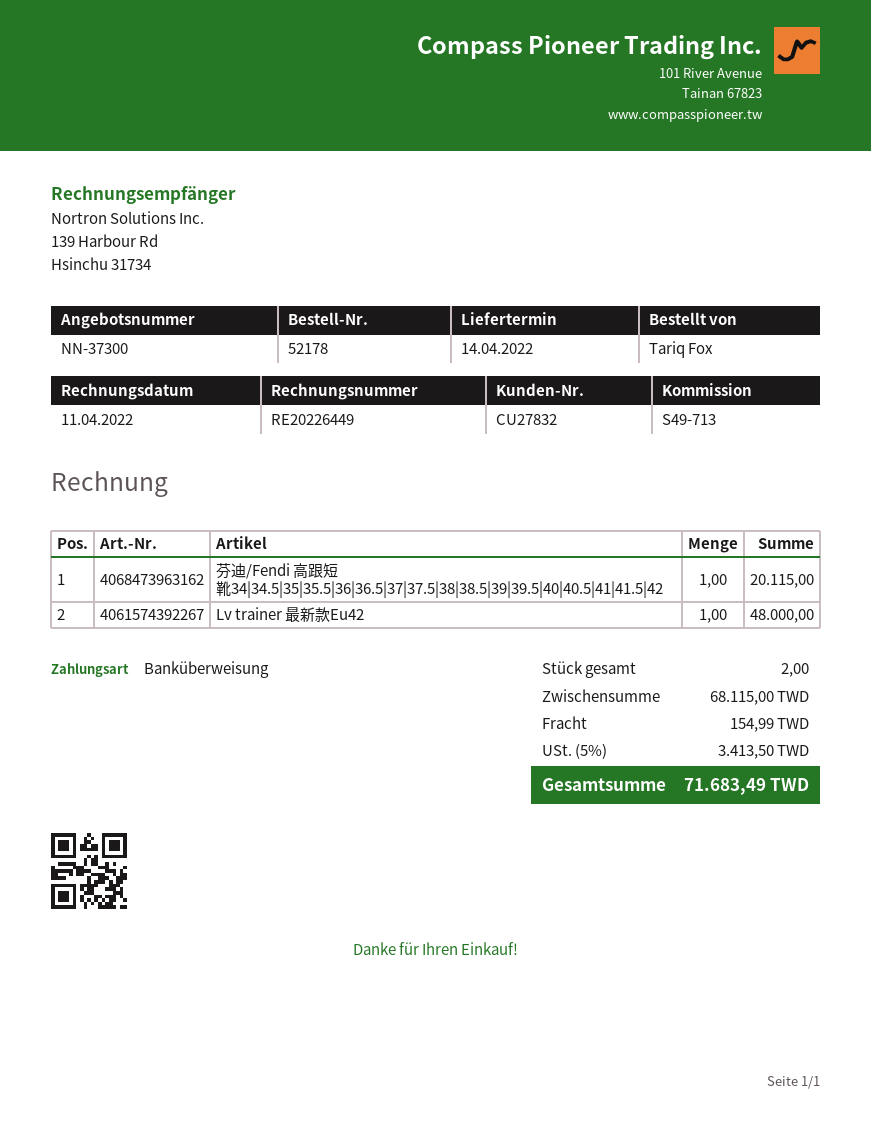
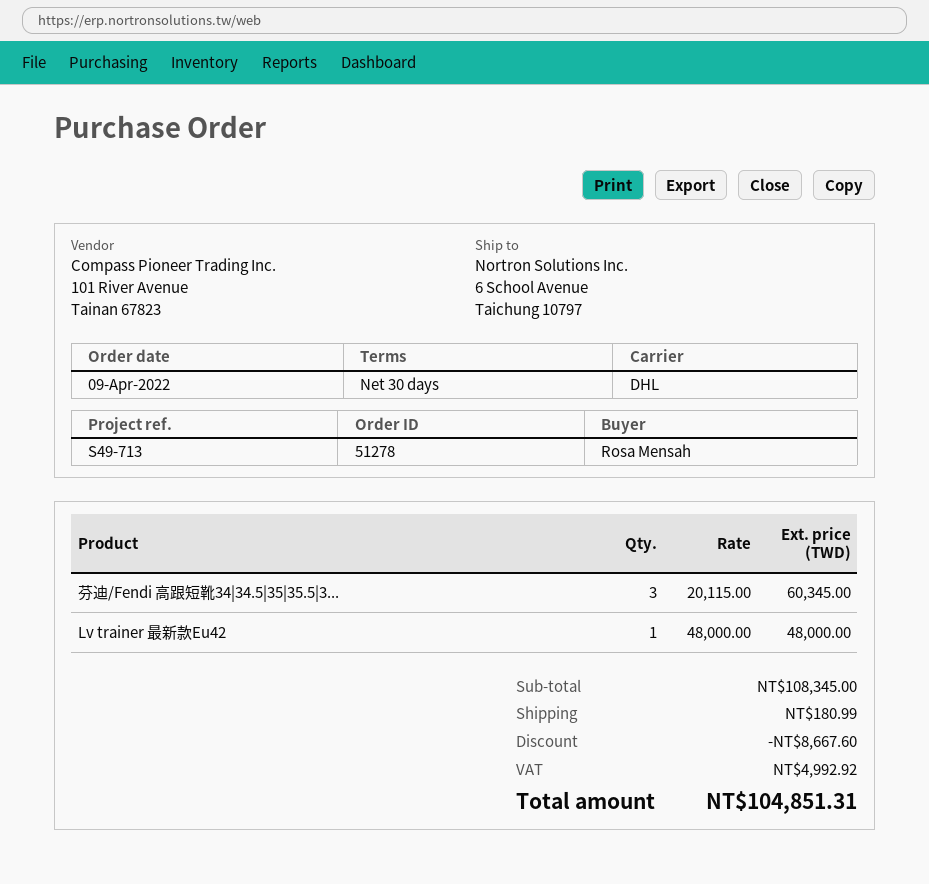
order number: 52178 -> 51278
ordered by: Tariq Fox -> Rosa Mensah
芬迪/Fendi 高跟短靴34|34.5|35|35.5|36|36.5|37|37.5|38|38.5|39|39.5|40|40.5|41|41.5|42: 1 for 20115.00 -> 3 for 60345.00
subtotal: 68115.00 -> 108345.00
discount: none -> 8667.60
shipping: 154.99 -> 180.99
tax: 3413.50 -> 4992.92
total: 71683.49 -> 104851.31

